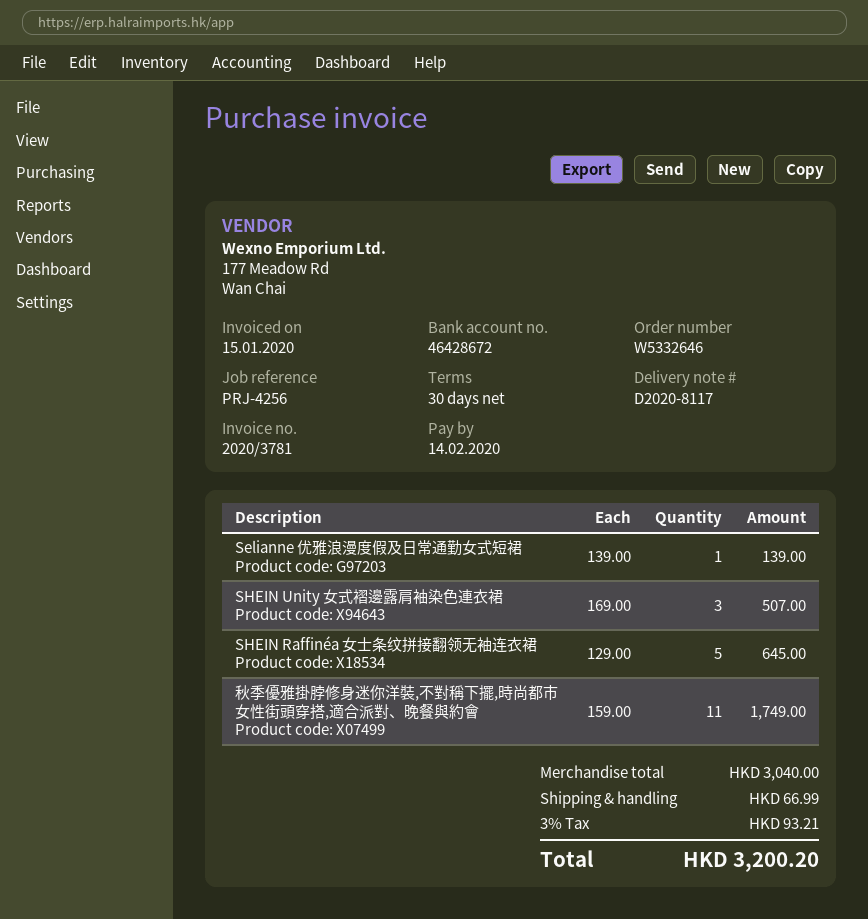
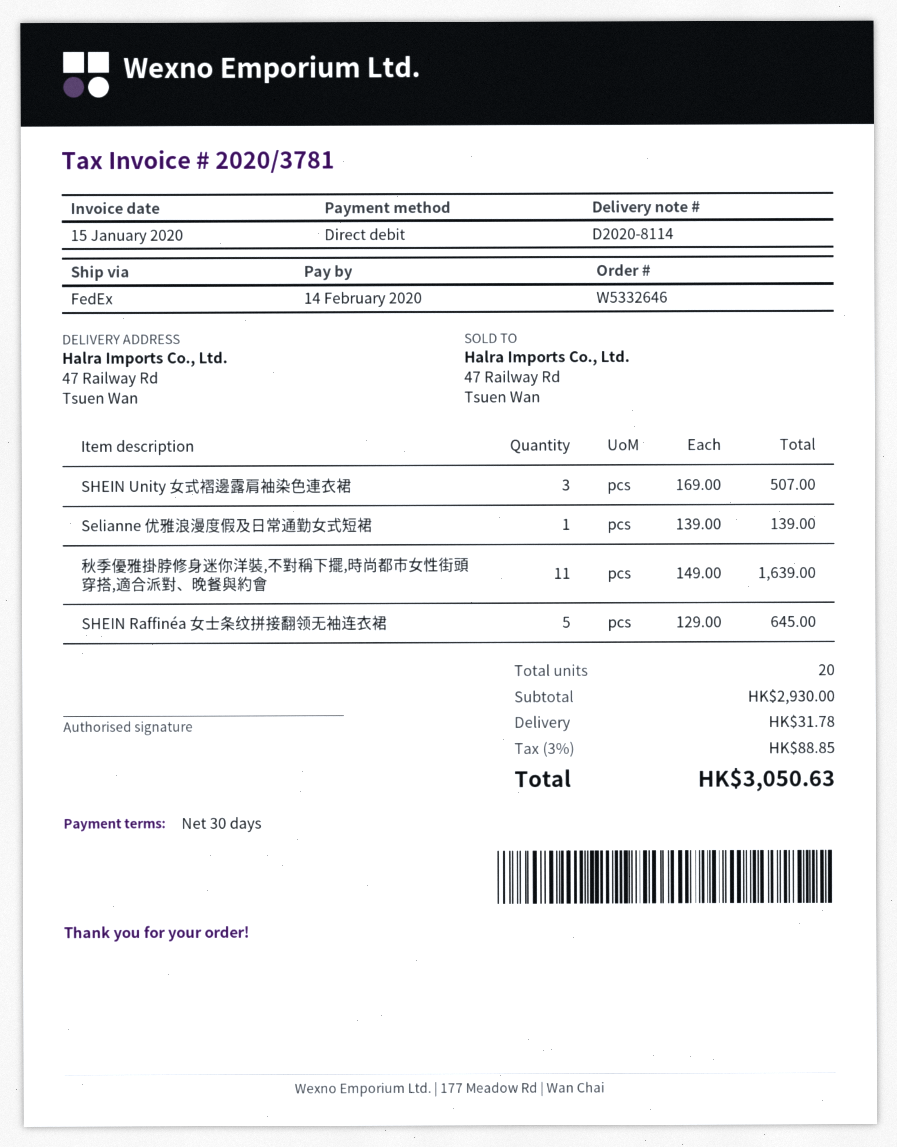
delivery note number: D2020-8117 -> D2020-8114
秋季優雅掛脖修身迷你洋裝,不對稱下擺,時尚都市女性街頭穿搭,適合派對、晚餐與約會: 11 x 159.00 = 1749.00 -> 11 x 149.00 = 1639.00
subtotal: 3040.00 -> 2930.00
shipping: 66.99 -> 31.78
tax: 3% = 93.21 -> 3% = 88.85
total: 3200.20 -> 3050.63

